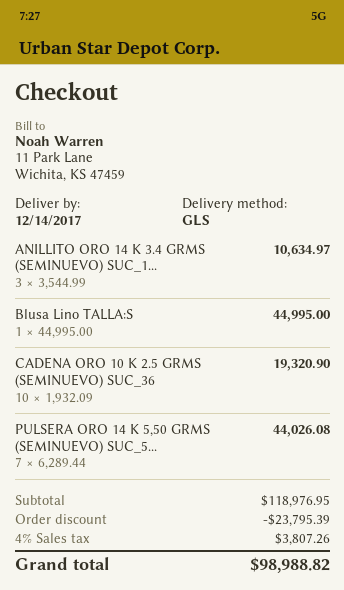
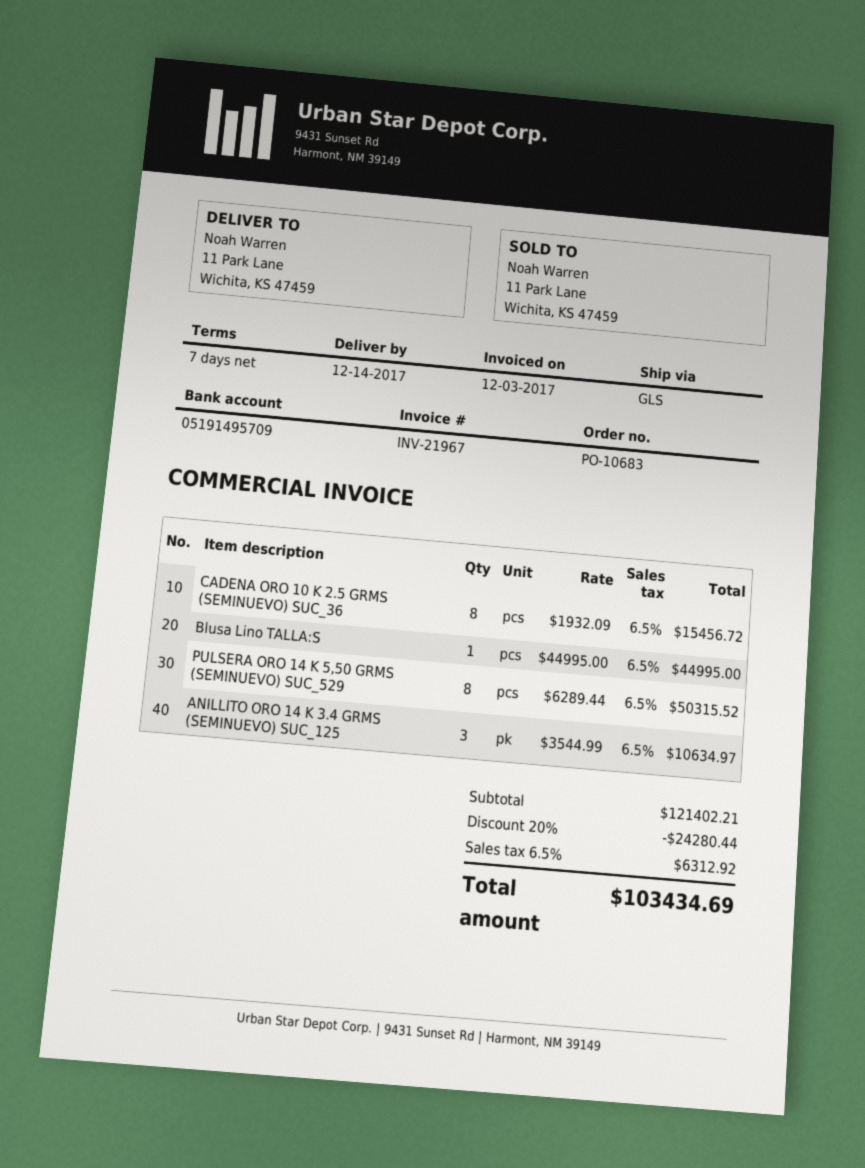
CADENA ORO 10 K 2.5 GRMS (SEMINUEVO) SUC_36: 10 x 1932.09 = 19320.90 -> 8 x 1932.09 = 15456.72
PULSERA ORO 14 K 5,50 GRMS (SEMINUEVO) SUC_5...: 7 x 6289.44 = 44026.08 -> 8 x 6289.44 = 50315.52
subtotal: 118976.95 -> 121402.21
discount: 23795.39 -> 24280.44
tax: 4% = 3807.26 -> 6.5% = 6312.92
total: 98988.82 -> 103434.69

